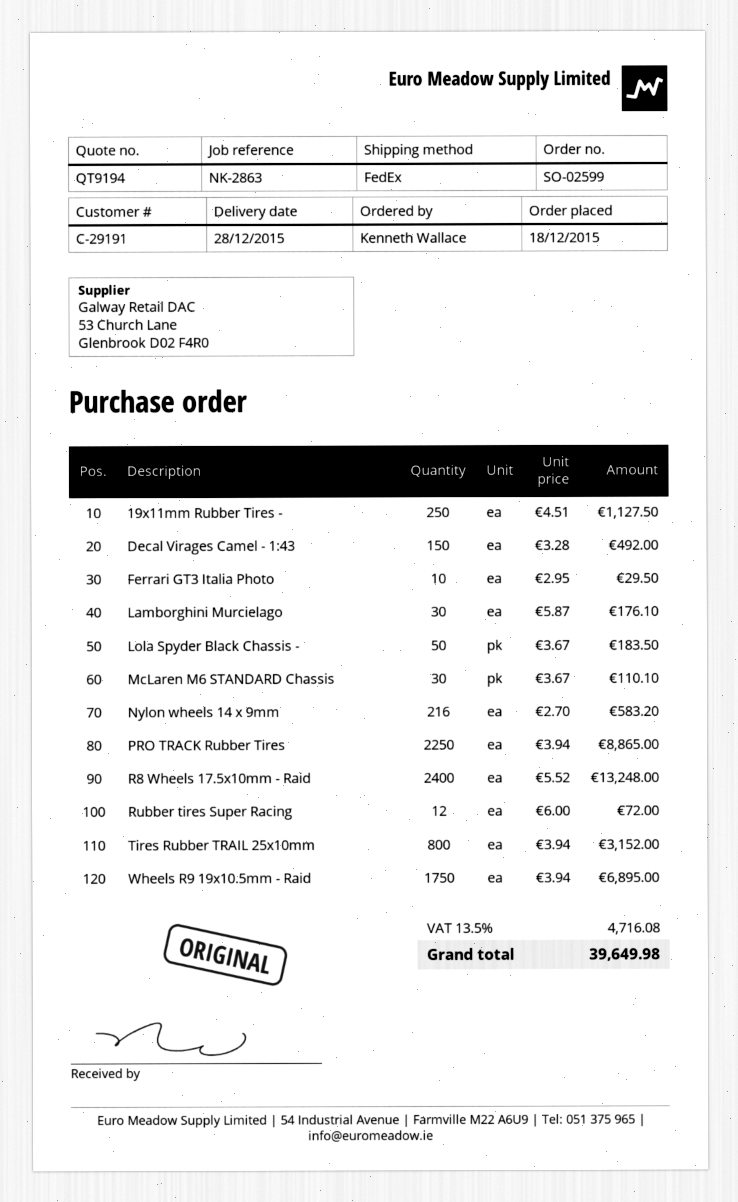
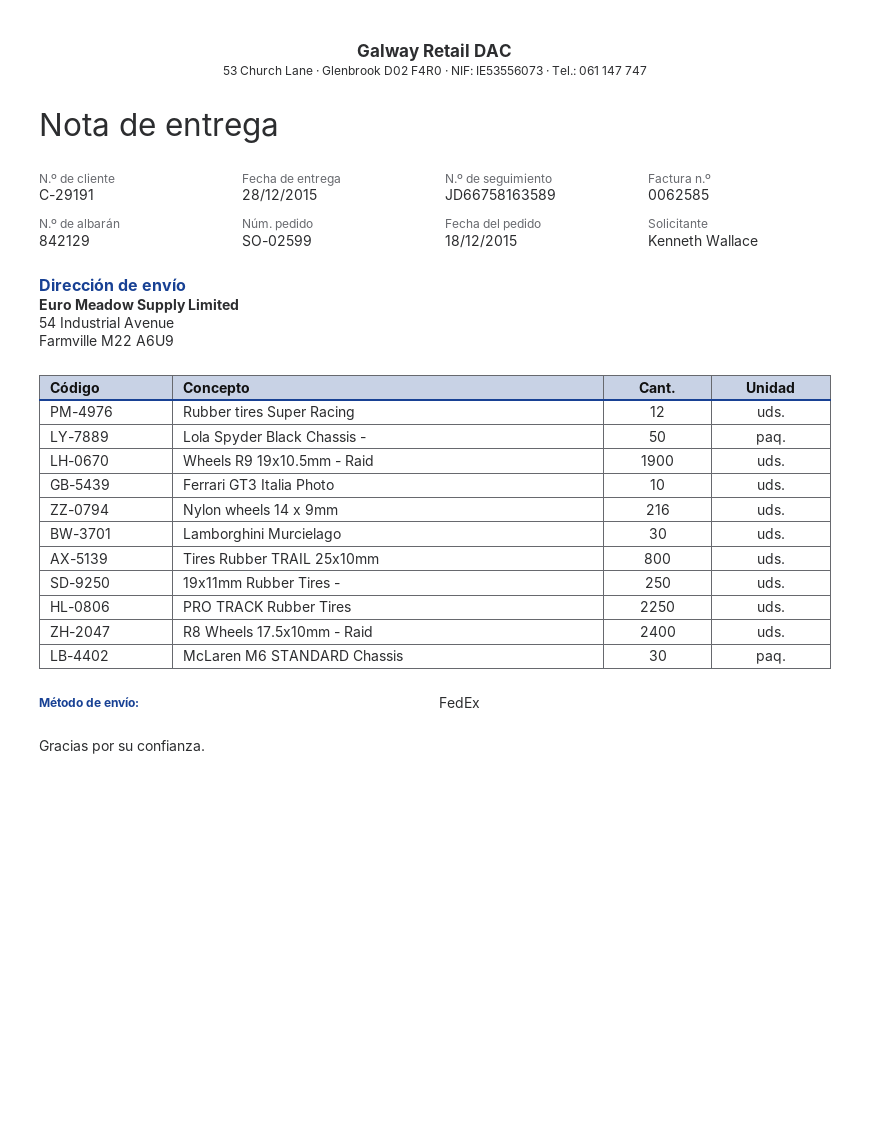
Decal Virages Camel - 1:43: 150 -> none
Wheels R9 19x10.5mm - Raid: 1750 -> 1900

